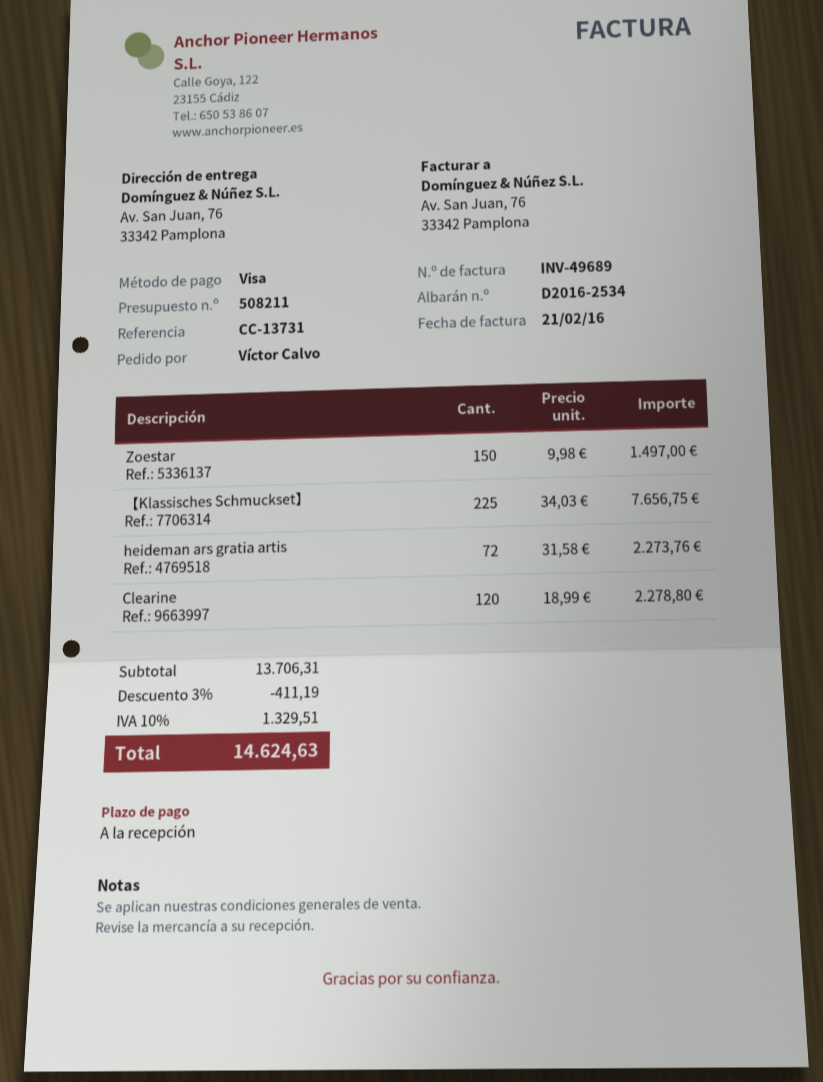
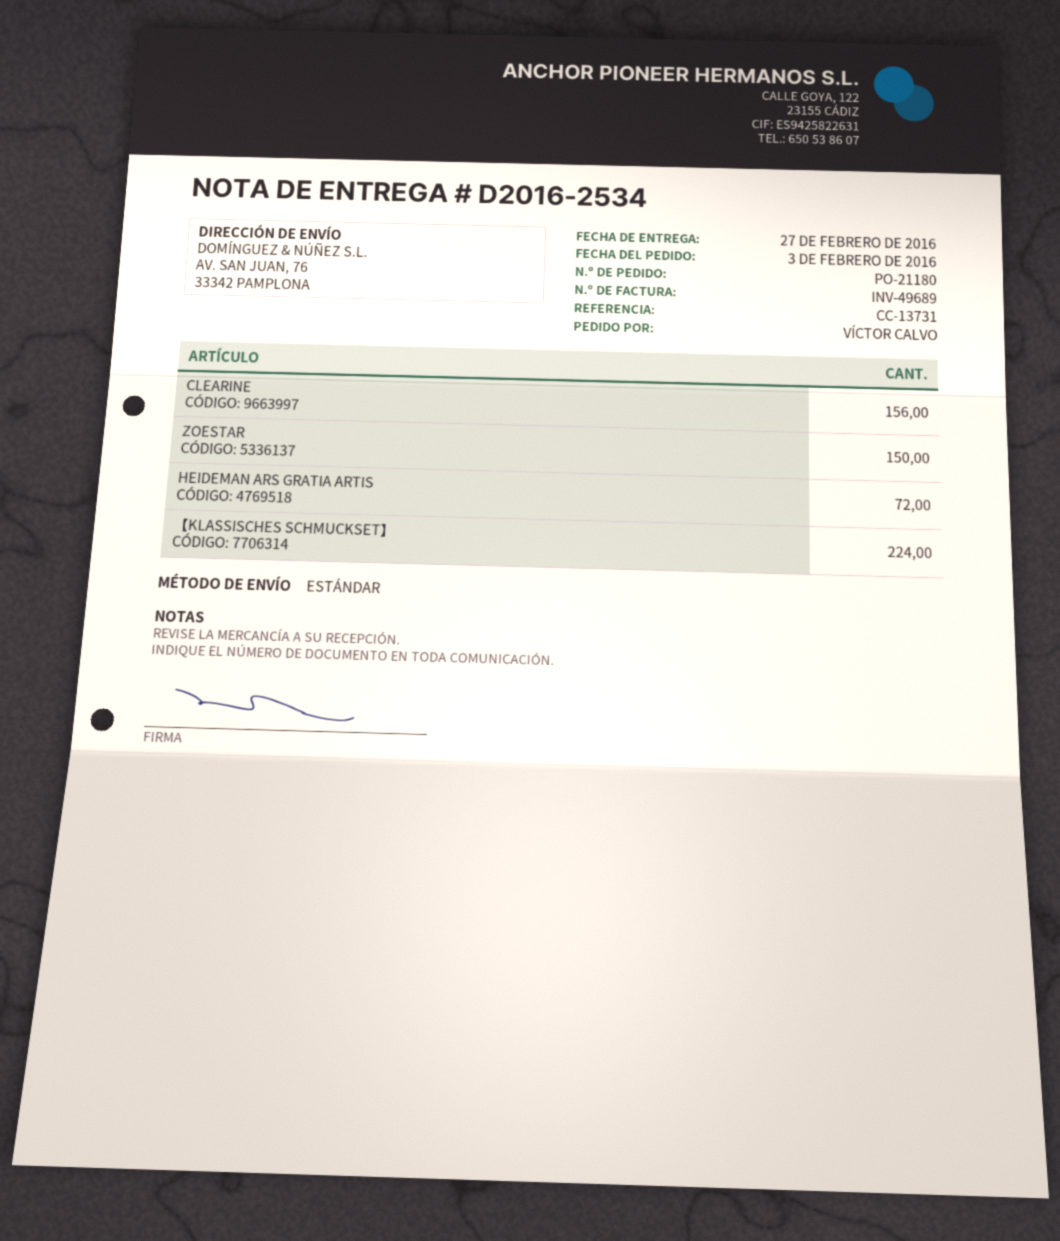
【Klassisches Schmuckset】: 225 -> 224
Clearine: 120 -> 156

